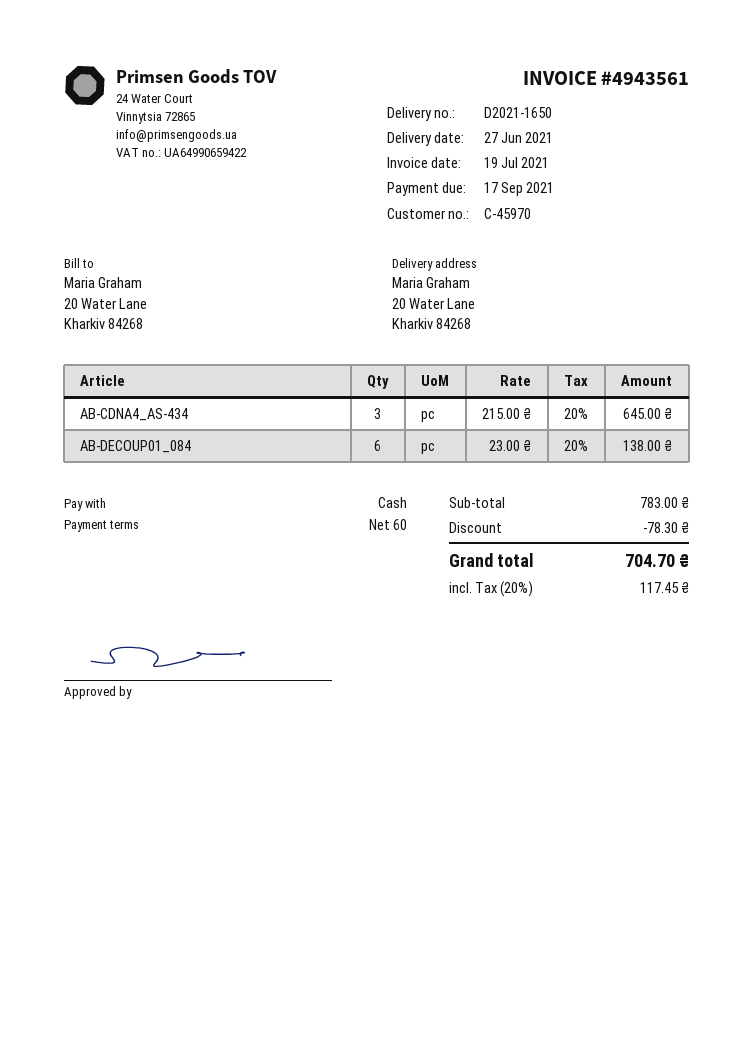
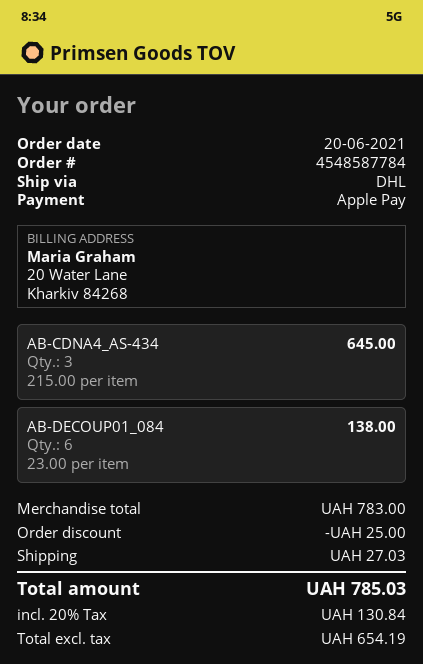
payment method: cash -> Apple Pay
discount: 78.30 -> 25.00
shipping: none -> 27.03
tax: 20% = 117.45 -> 20% = 130.84
total: 704.70 -> 785.03

